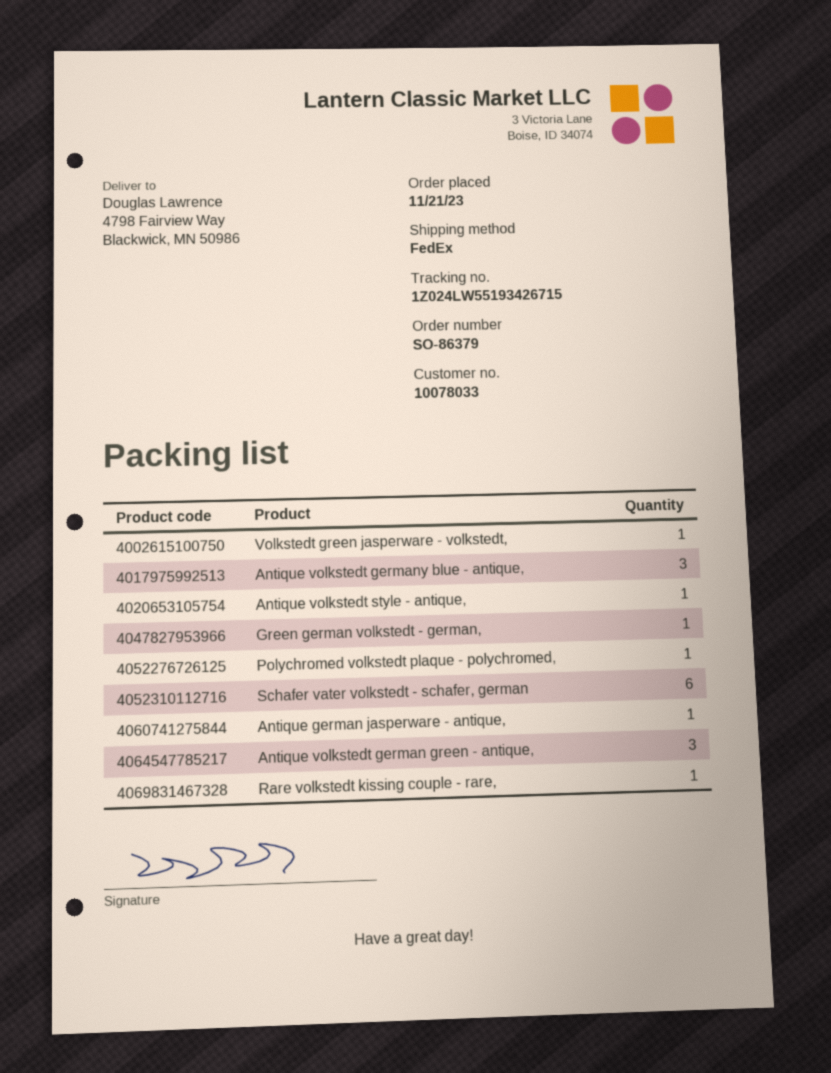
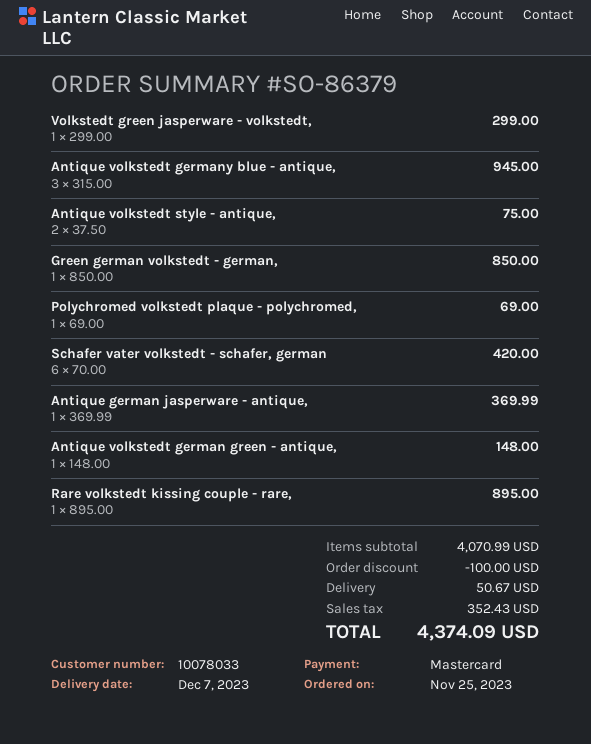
order date: 2023-11-21 -> 2023-11-25
Antique volkstedt style - antique,: 1 -> 2
Antique volkstedt german green - antique,: 3 -> 1

